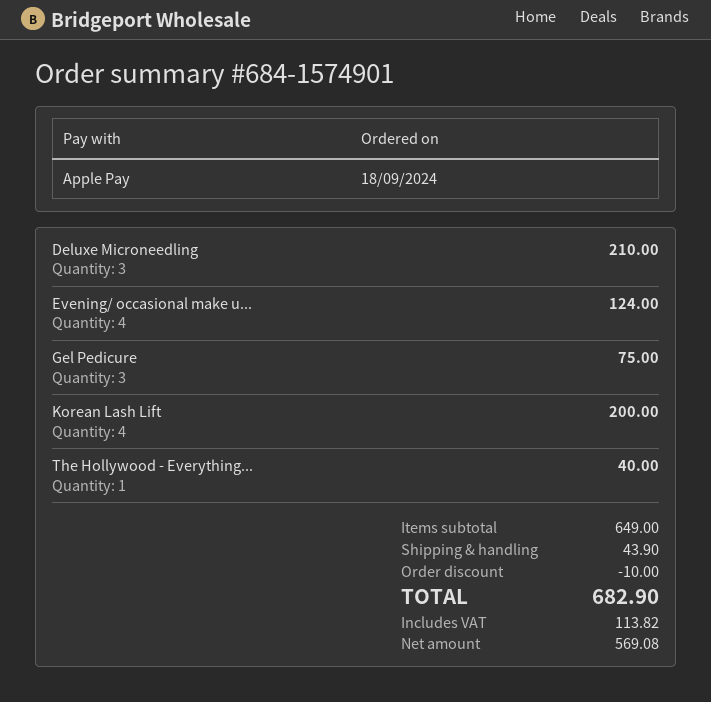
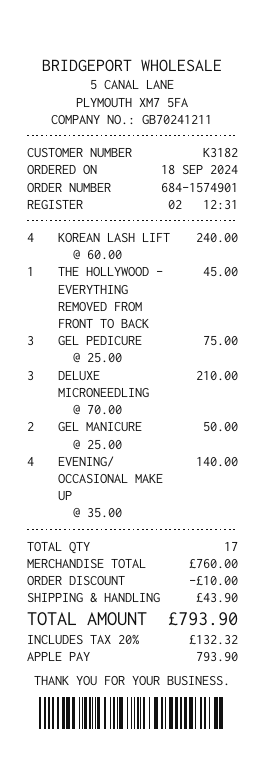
Evening/ occasional make u...: 4 for 124.00 -> 4 for 140.00
Korean Lash Lift: 4 for 200.00 -> 4 for 240.00
The Hollywood - Everything...: 1 for 40.00 -> 1 for 45.00
GEL MANICURE: none -> 2 for 50.00
subtotal: 649.00 -> 760.00
tax: 113.82 -> 132.32
total: 682.90 -> 793.90

